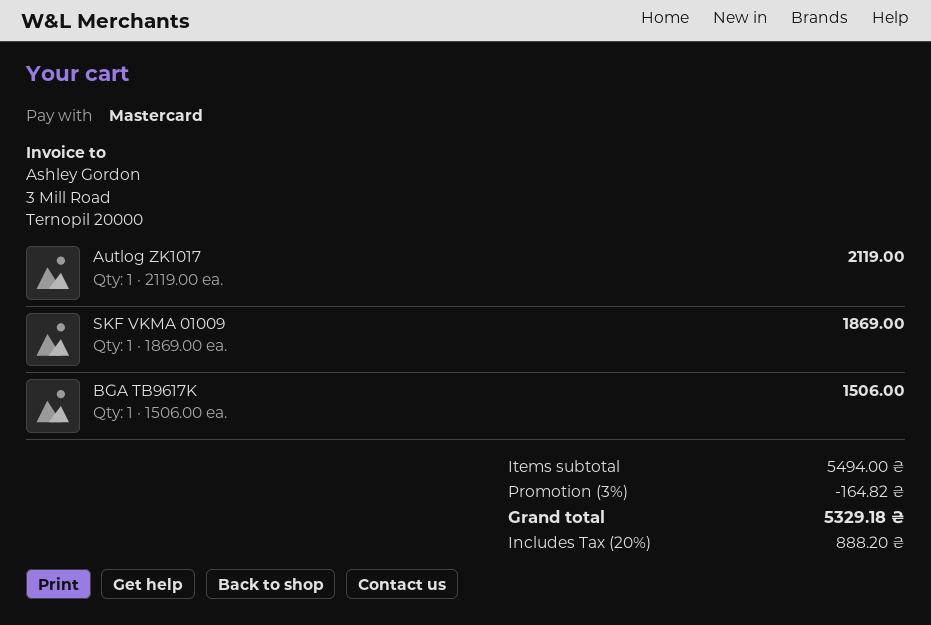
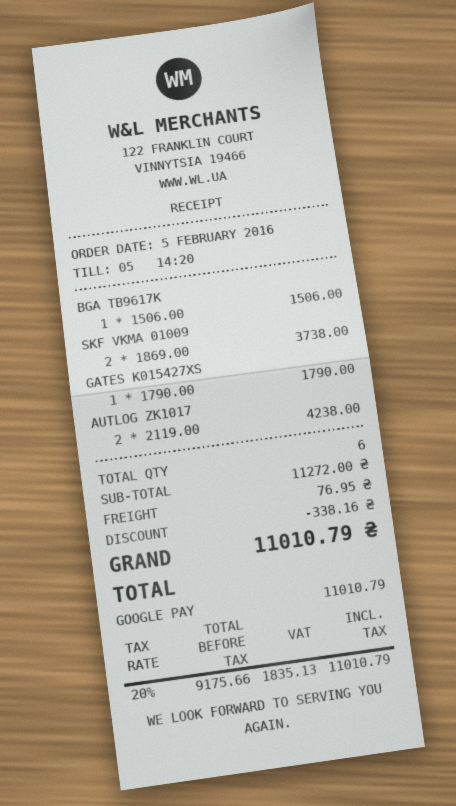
payment method: Mastercard -> Google Pay
Autlog ZK1017: 1 x 2119.00 = 2119.00 -> 2 x 2119.00 = 4238.00
SKF VKMA 01009: 1 x 1869.00 = 1869.00 -> 2 x 1869.00 = 3738.00
GATES K015427XS: none -> 1 x 1790.00 = 1790.00
subtotal: 5494.00 -> 11272.00
discount: 164.82 -> 338.16
shipping: none -> 76.95
tax: 20% = 888.20 -> 20% = 1835.13
total: 5329.18 -> 11010.79

